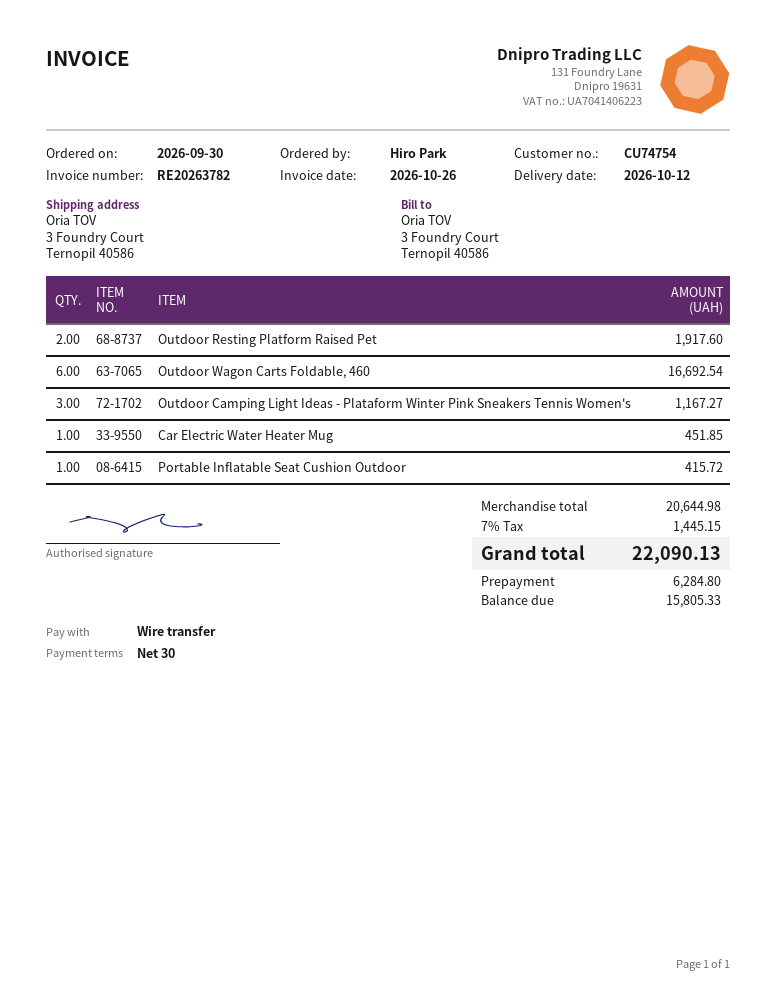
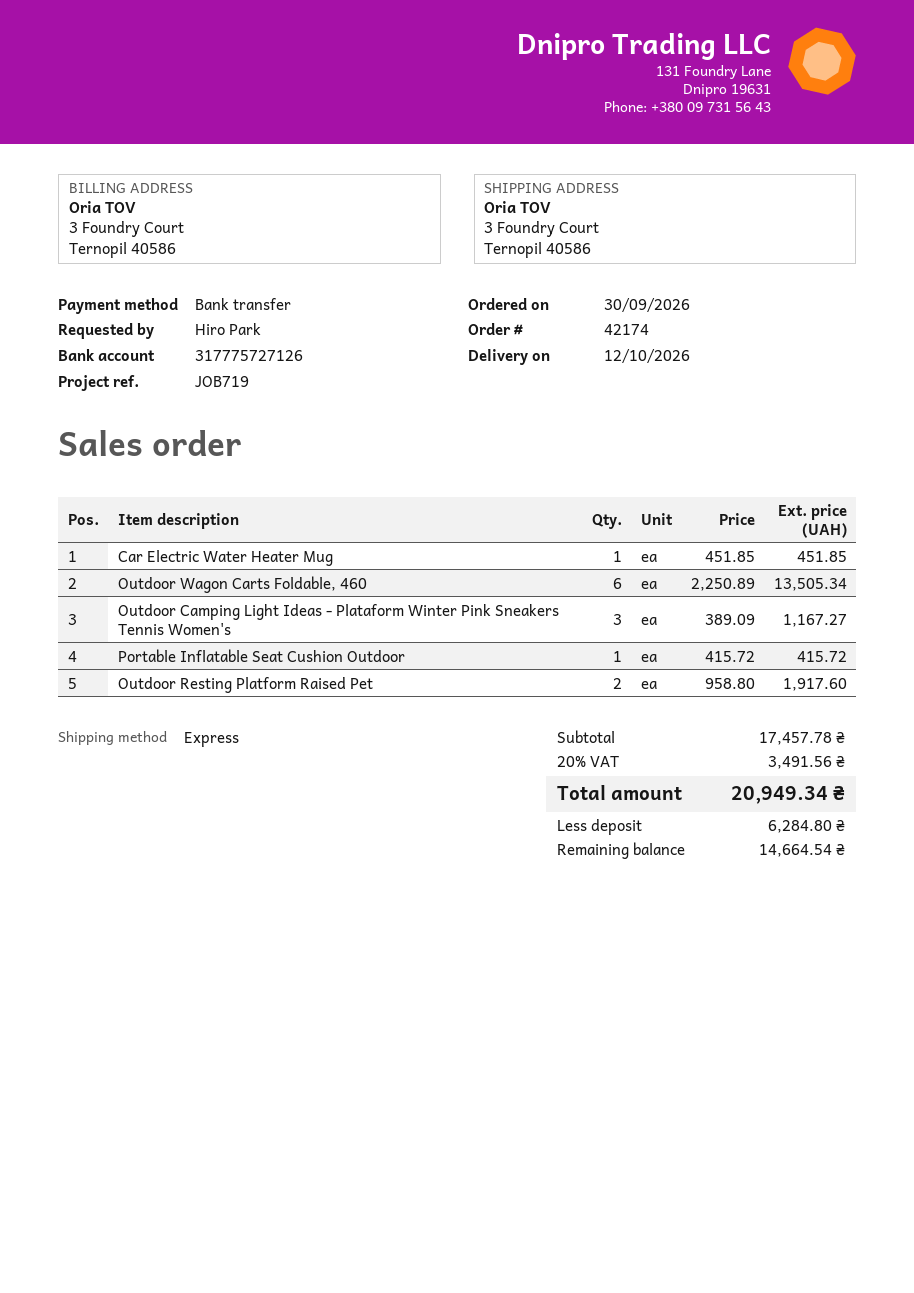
Outdoor Wagon Carts Foldable, 460: 6 for 16692.54 -> 6 for 13505.34
subtotal: 20644.98 -> 17457.78
tax: 7% = 1445.15 -> 20% = 3491.56
total: 22090.13 -> 20949.34
balance: 15805.33 -> 14664.54

